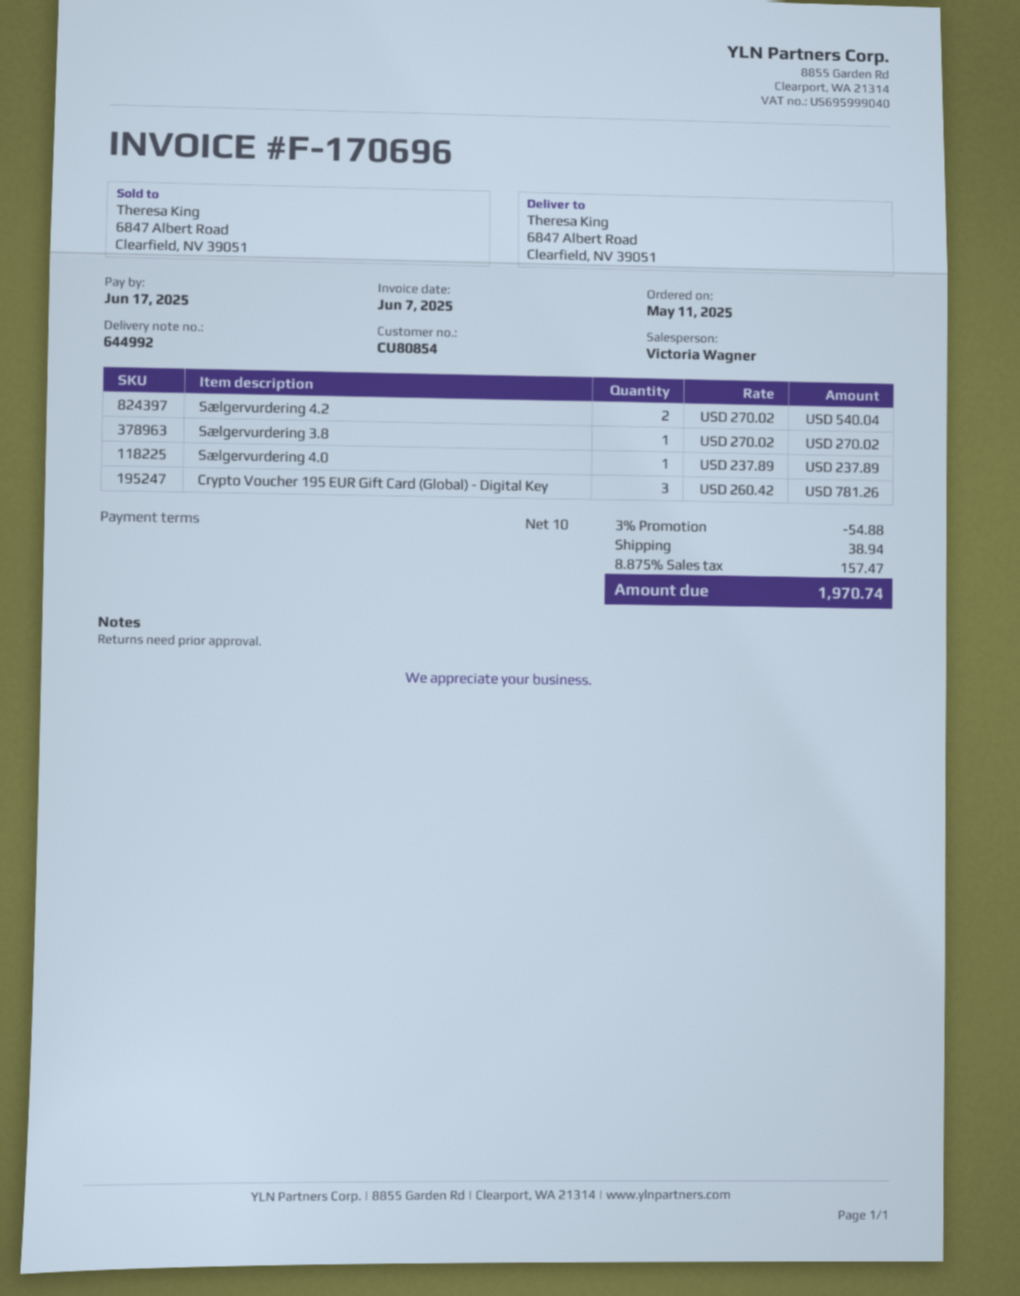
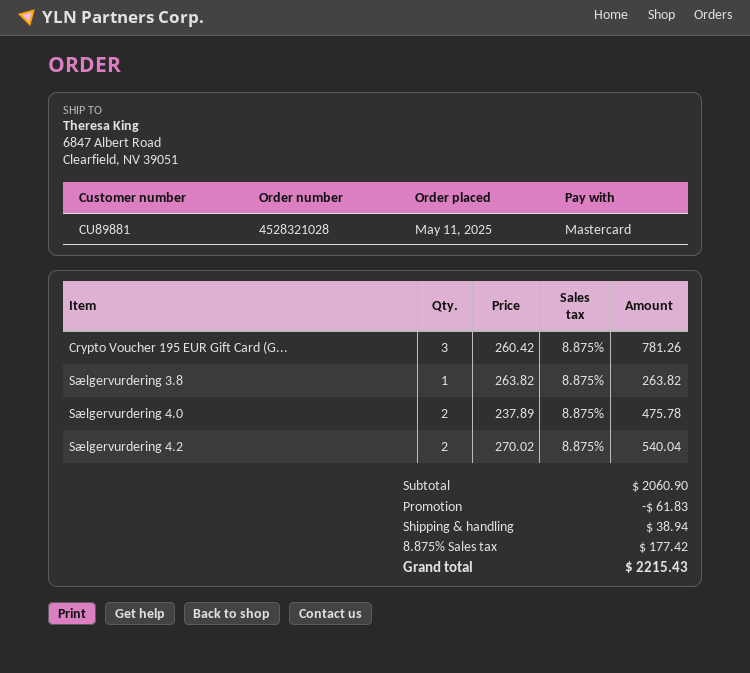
customer number: CU80854 -> CU89881
Sælgervurdering 3.8: 1 x 270.02 = 270.02 -> 1 x 263.82 = 263.82
Sælgervurdering 4.0: 1 x 237.89 = 237.89 -> 2 x 237.89 = 475.78
discount: 54.88 -> 61.83
tax: 8.875% = 157.47 -> 8.875% = 177.42
total: 1970.74 -> 2215.43

